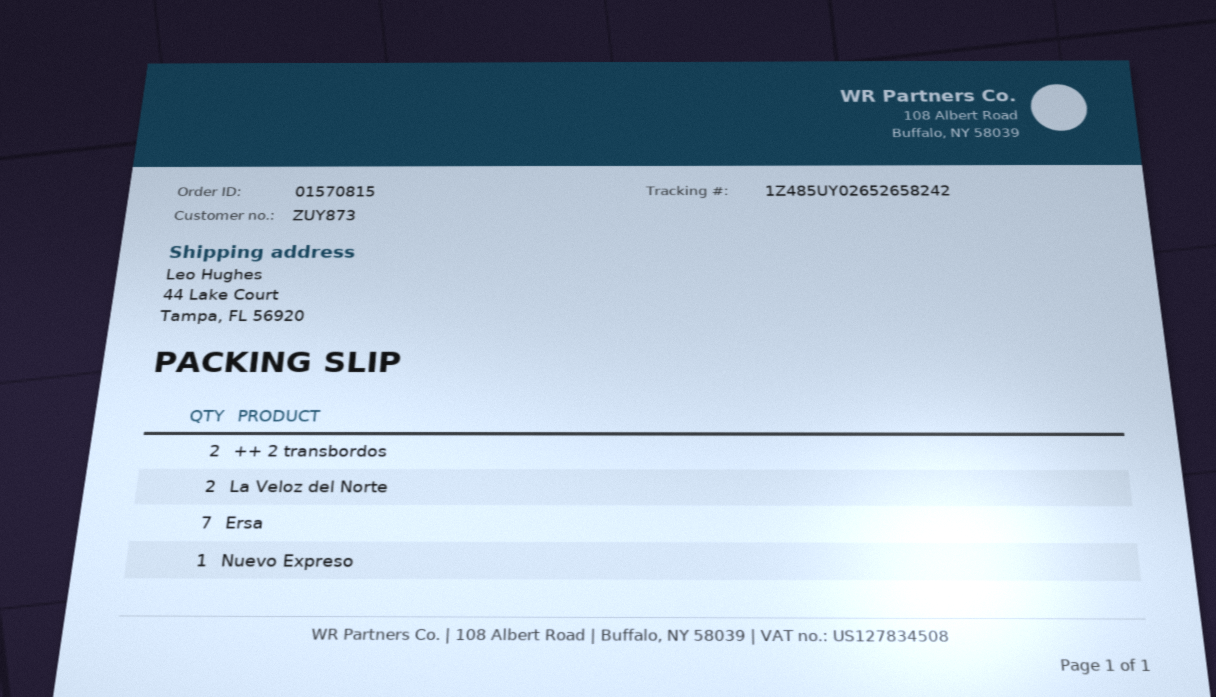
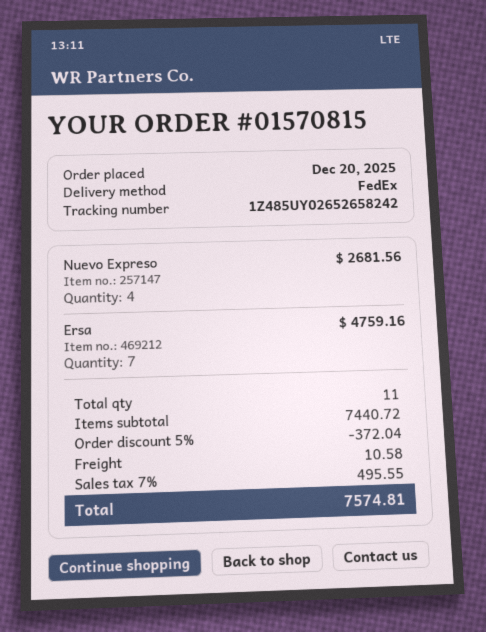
++ 2 transbordos: 2 -> none
La Veloz del Norte: 2 -> none
Nuevo Expreso: 1 -> 4

